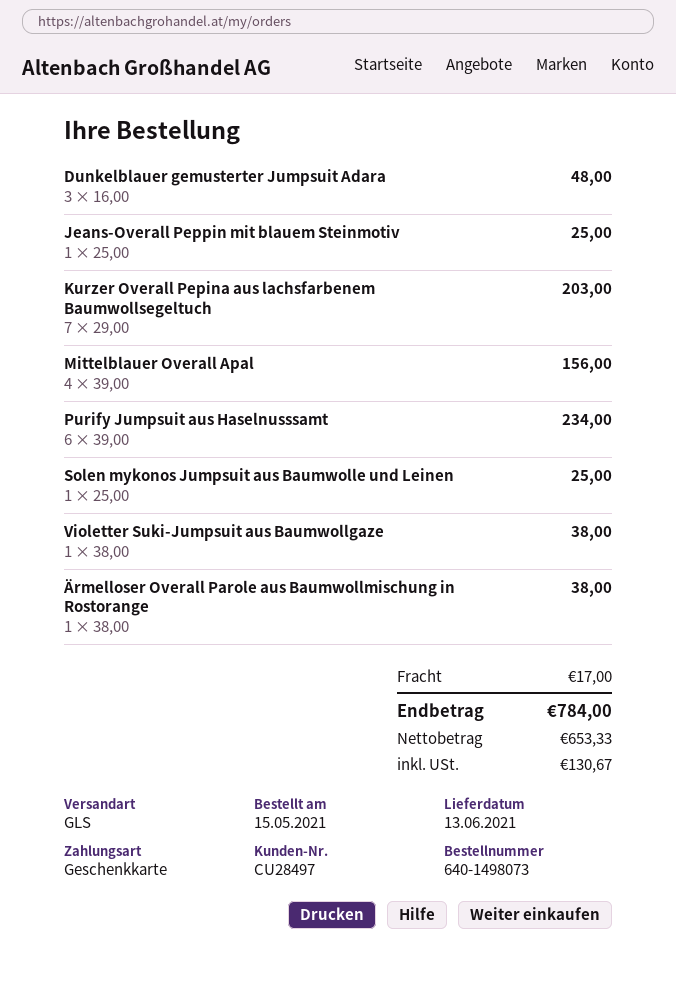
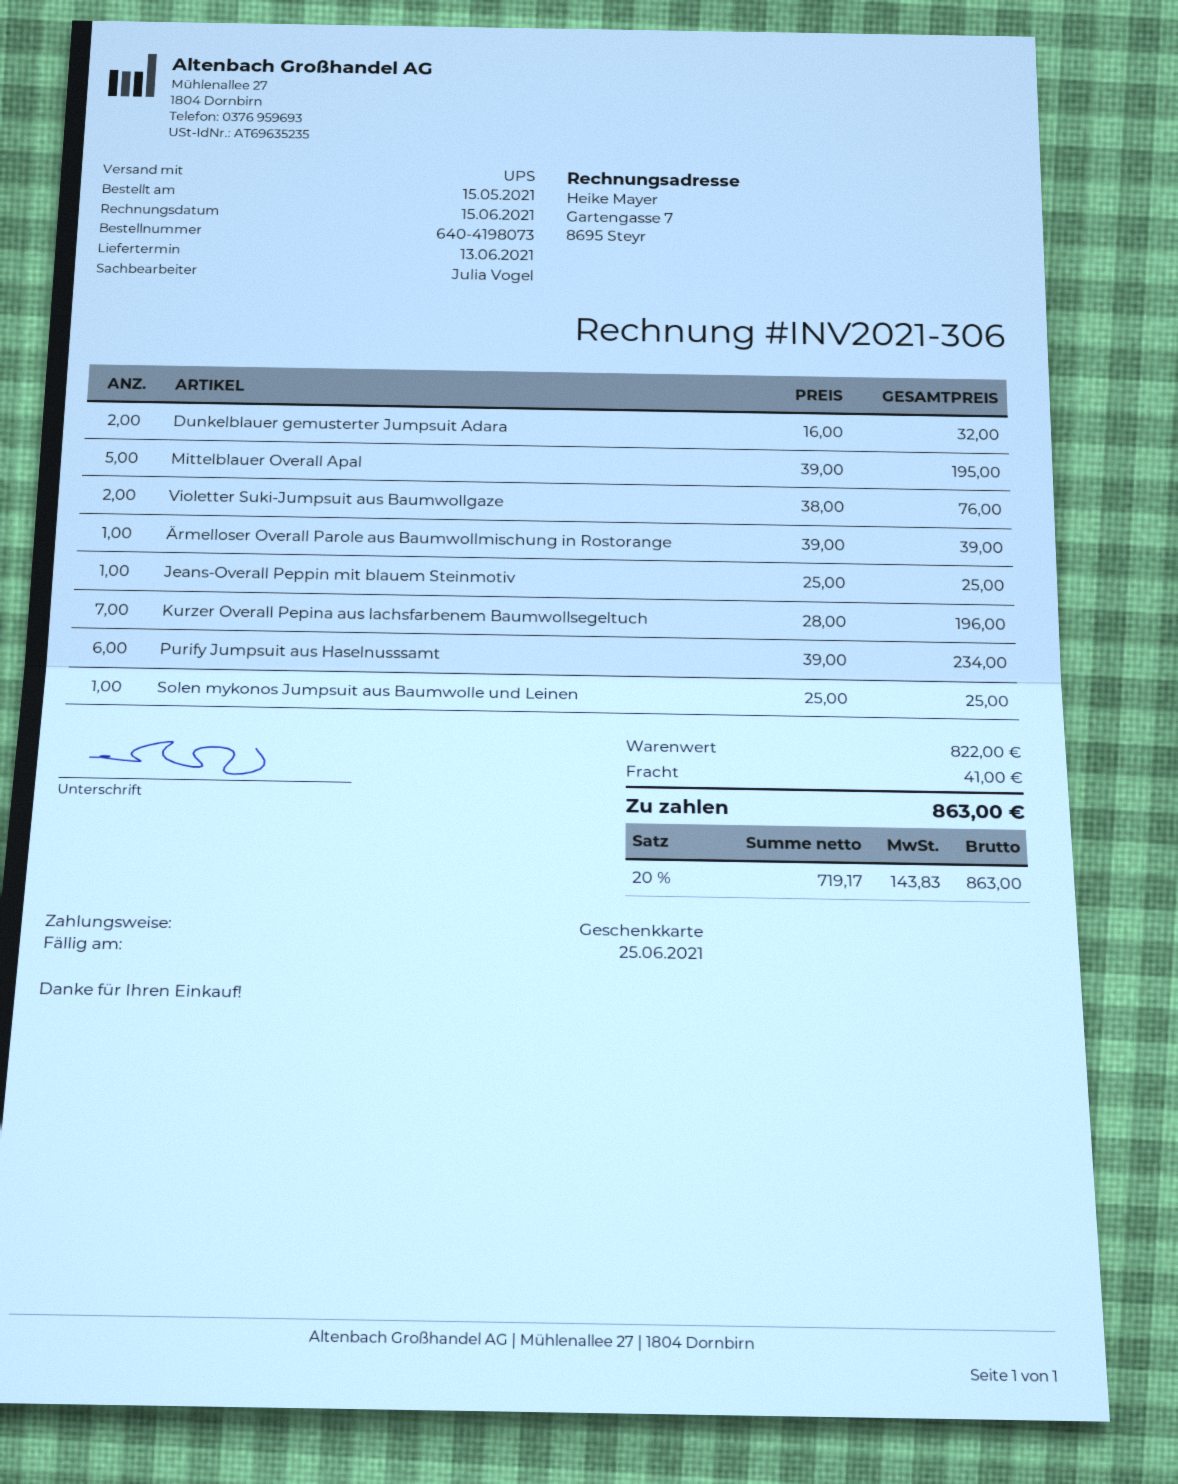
order number: 640-1498073 -> 640-4198073
shipping method: GLS -> UPS
Dunkelblauer gemusterter Jumpsuit Adara: 3 x 16.00 = 48.00 -> 2 x 16.00 = 32.00
Kurzer Overall Pepina aus lachsfarbenem Baumwollsegeltuch: 7 x 29.00 = 203.00 -> 7 x 28.00 = 196.00
Mittelblauer Overall Apal: 4 x 39.00 = 156.00 -> 5 x 39.00 = 195.00
Violetter Suki-Jumpsuit aus Baumwollgaze: 1 x 38.00 = 38.00 -> 2 x 38.00 = 76.00
Ärmelloser Overall Parole aus Baumwollmischung in Rostorange: 1 x 38.00 = 38.00 -> 1 x 39.00 = 39.00
shipping: 17.00 -> 41.00
net: 653.33 -> 719.17
tax: 130.67 -> 143.83
total: 784.00 -> 863.00

